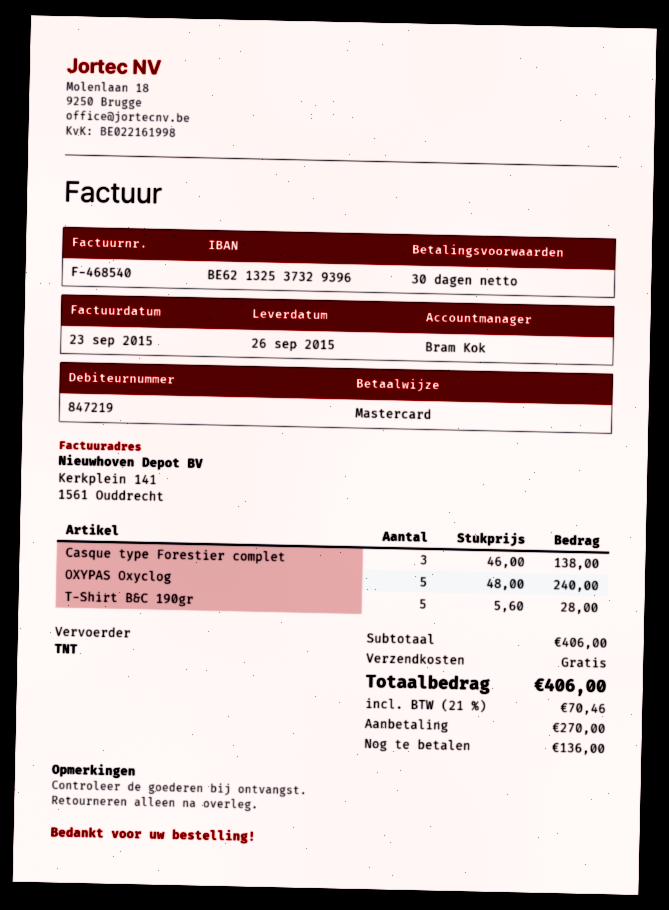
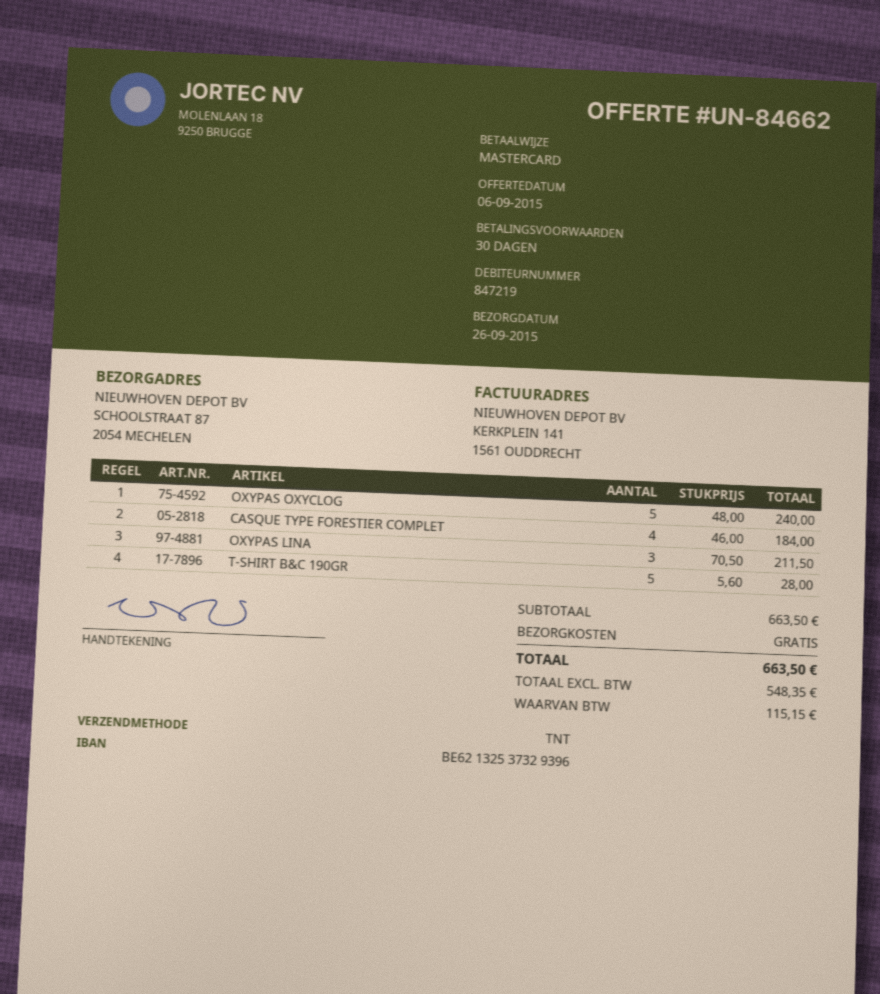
Casque type Forestier complet: 3 x 46.00 = 138.00 -> 4 x 46.00 = 184.00
OXYPAS LINA: none -> 3 x 70.50 = 211.50
subtotal: 406.00 -> 663.50
tax: 70.46 -> 115.15
total: 406.00 -> 663.50

